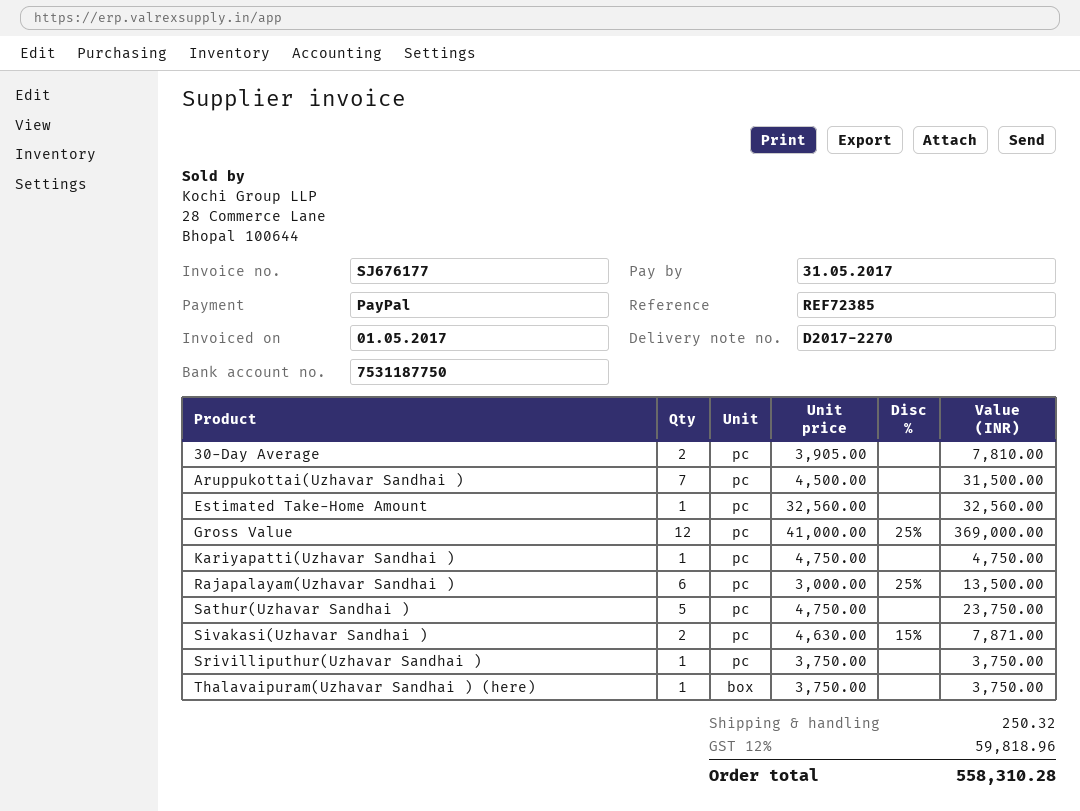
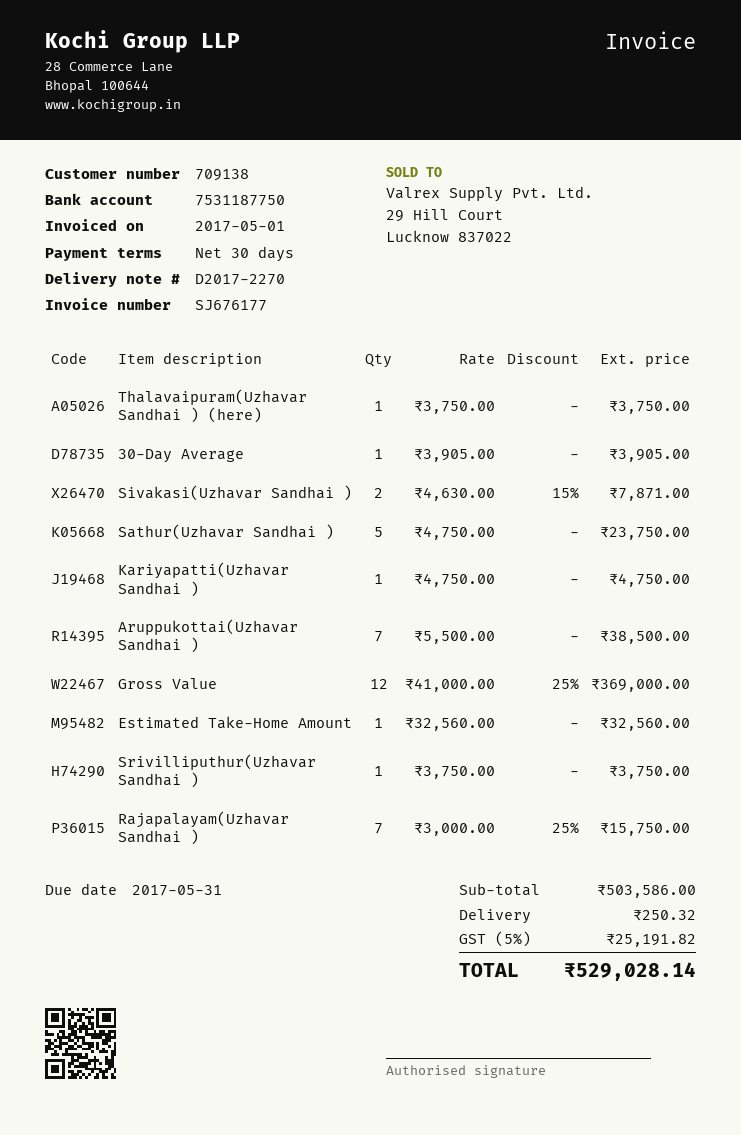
30-Day Average: 2 x 3905.00 = 7810.00 -> 1 x 3905.00 = 3905.00
Aruppukottai(Uzhavar Sandhai ): 7 x 4500.00 = 31500.00 -> 7 x 5500.00 = 38500.00
Rajapalayam(Uzhavar Sandhai ): 6 x 3000.00 - 25% = 13500.00 -> 7 x 3000.00 - 25% = 15750.00
tax: 12% = 59818.96 -> 5% = 25191.82
total: 558310.28 -> 529028.14

